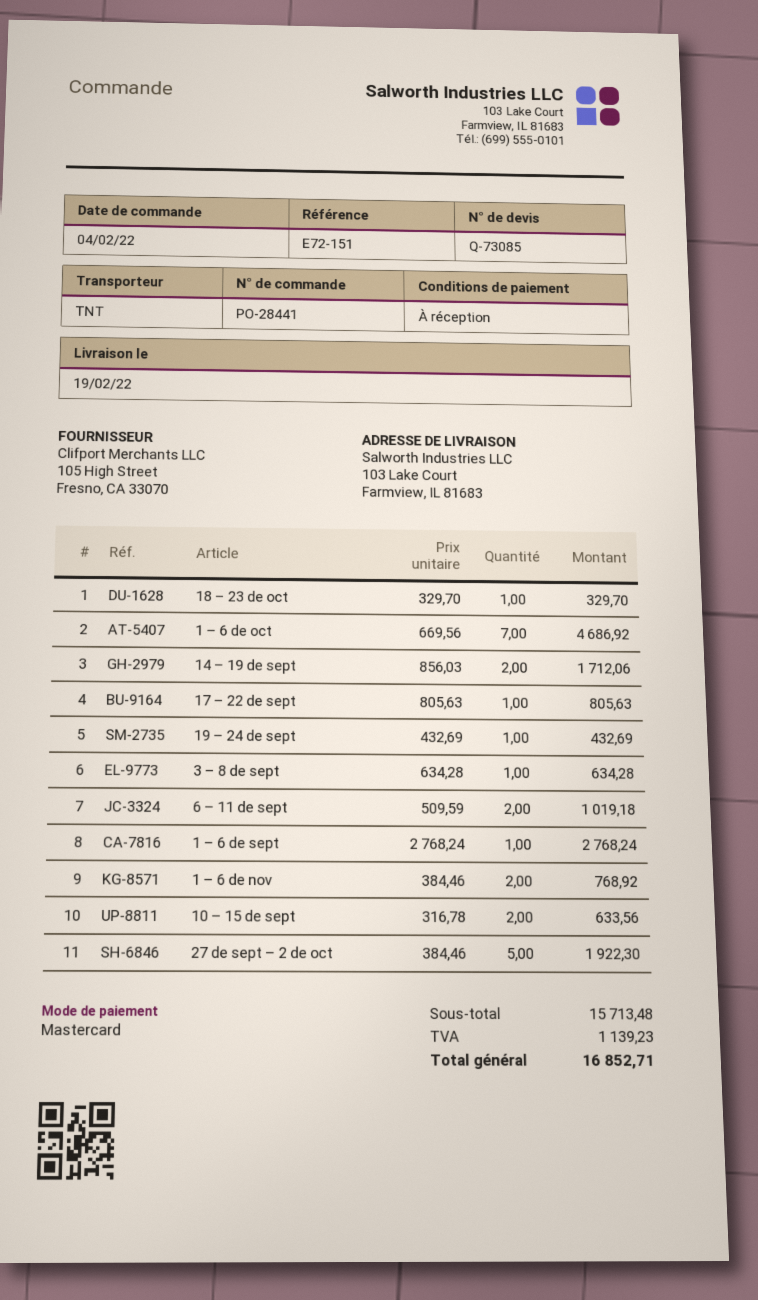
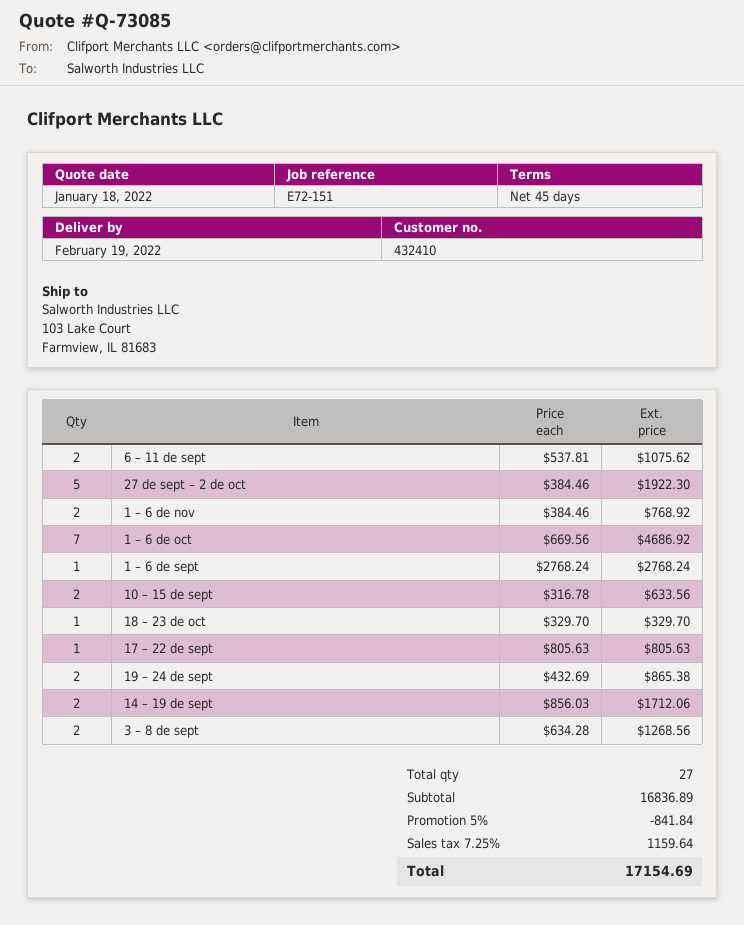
payment terms: on receipt -> 45 days
19 – 24 de sept: 1 x 432.69 = 432.69 -> 2 x 432.69 = 865.38
3 – 8 de sept: 1 x 634.28 = 634.28 -> 2 x 634.28 = 1268.56
6 – 11 de sept: 2 x 509.59 = 1019.18 -> 2 x 537.81 = 1075.62
subtotal: 15713.48 -> 16836.89
discount: none -> 5% = 841.84
tax: 1139.23 -> 1159.64
total: 16852.71 -> 17154.69

